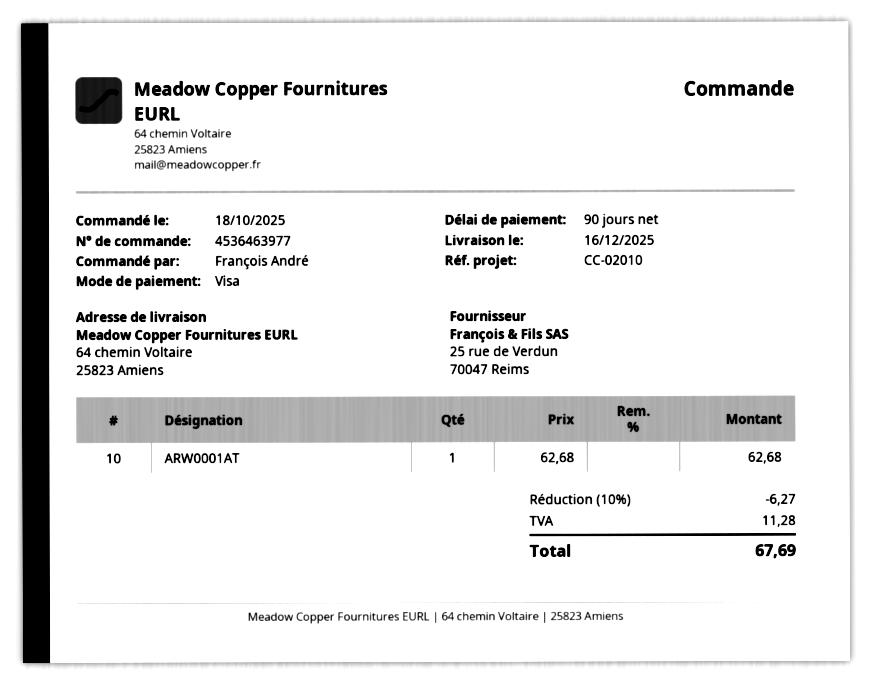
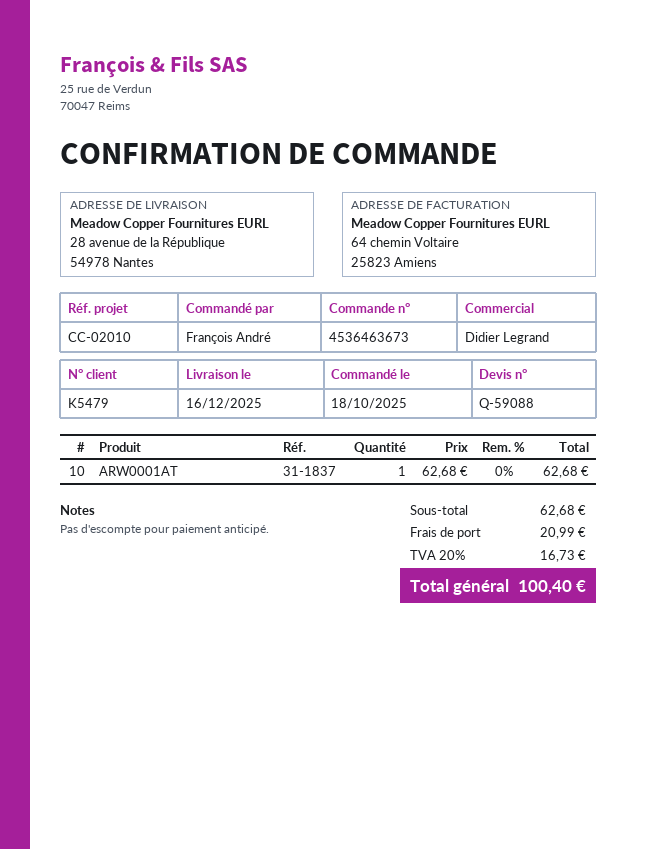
order number: 4536463977 -> 4536463673
ship to: 64 chemin Voltaire, 25823 Amiens -> 28 avenue de la République, 54978 Nantes
discount: 10% = 6.27 -> none
shipping: none -> 20.99
tax: 11.28 -> 16.73
total: 67.69 -> 100.40

